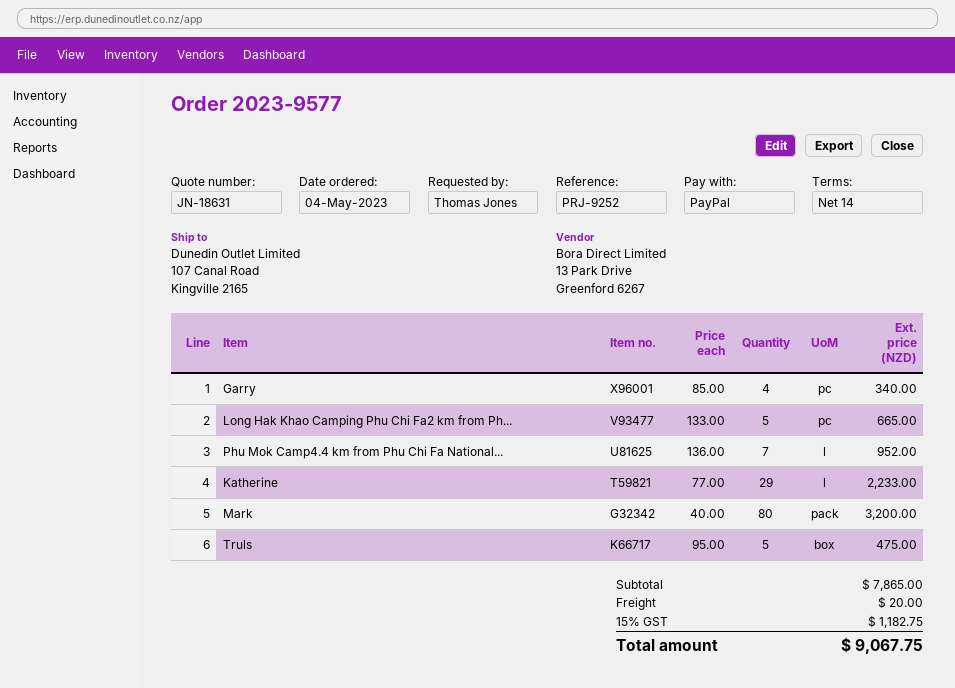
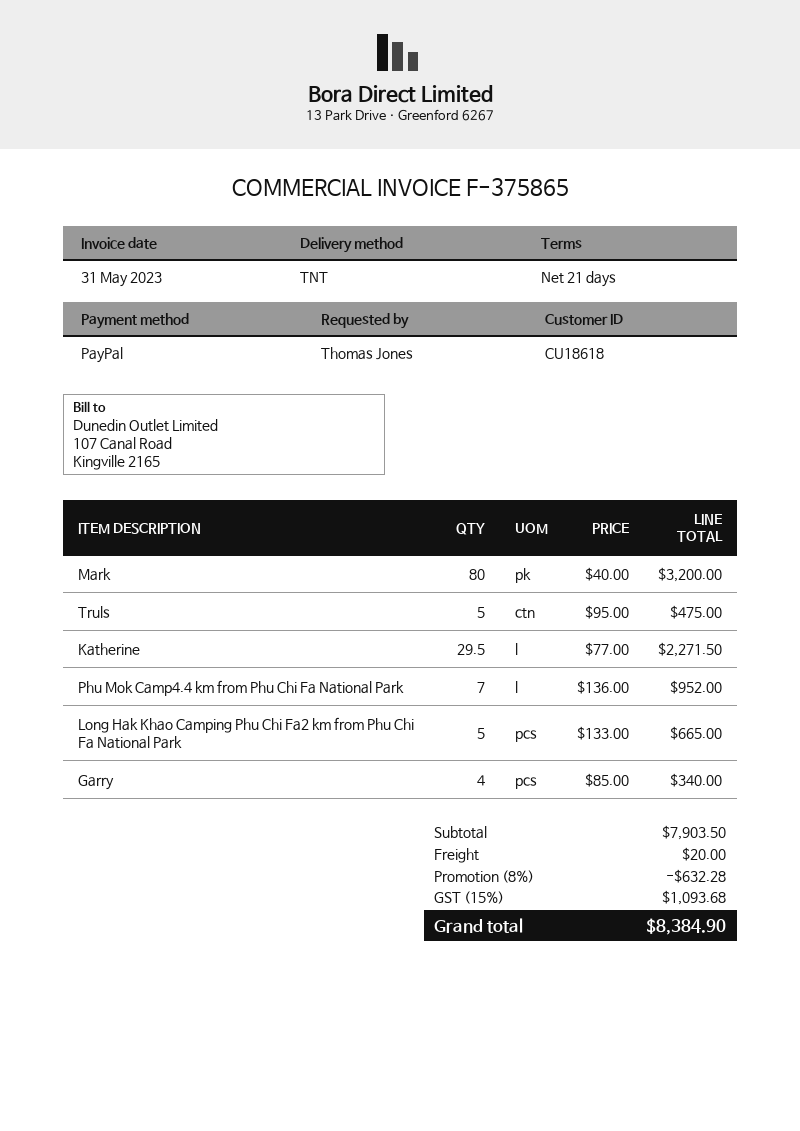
payment terms: 14 days -> 21 days
Katherine: 29 x 77.00 = 2233.00 -> 29.5 x 77.00 = 2271.50
subtotal: 7865.00 -> 7903.50
discount: none -> 8% = 632.28
tax: 15% = 1182.75 -> 15% = 1093.68
total: 9067.75 -> 8384.90

